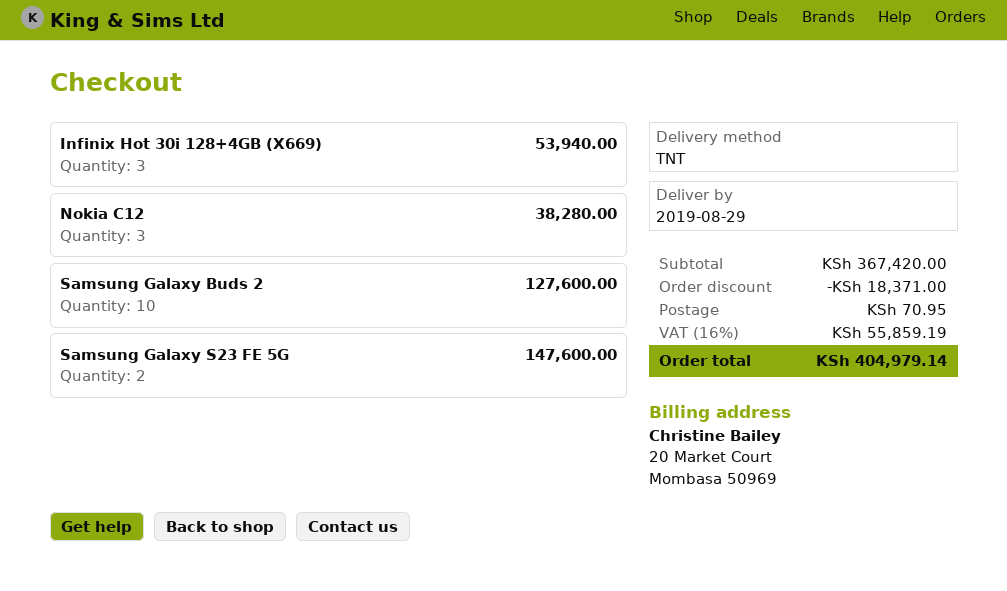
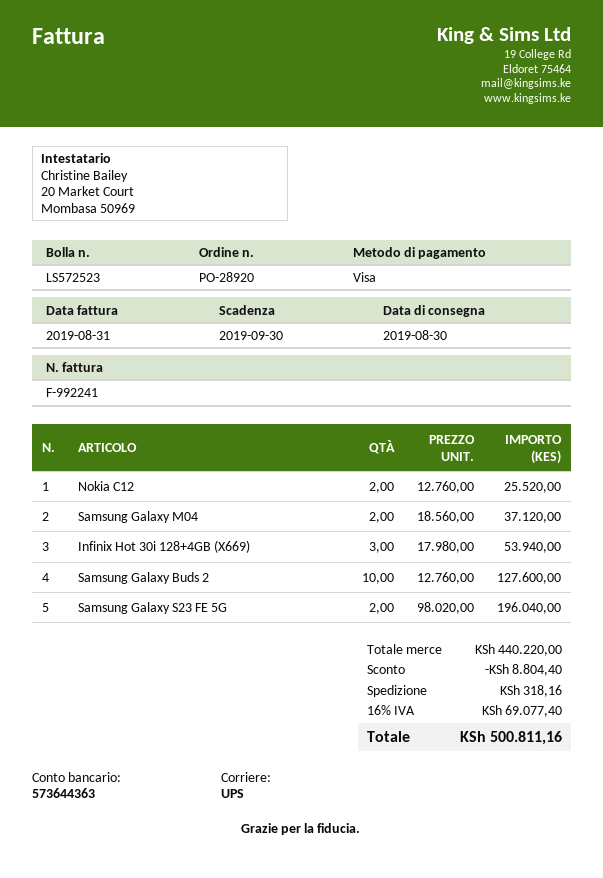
delivery date: 2019-08-29 -> 2019-08-30
shipping method: TNT -> UPS
Nokia C12: 3 for 38280.00 -> 2 for 25520.00
Samsung Galaxy S23 FE 5G: 2 for 147600.00 -> 2 for 196040.00
Samsung Galaxy M04: none -> 2 for 37120.00
subtotal: 367420.00 -> 440220.00
discount: 18371.00 -> 8804.40
shipping: 70.95 -> 318.16
tax: 16% = 55859.19 -> 16% = 69077.40
total: 404979.14 -> 500811.16

